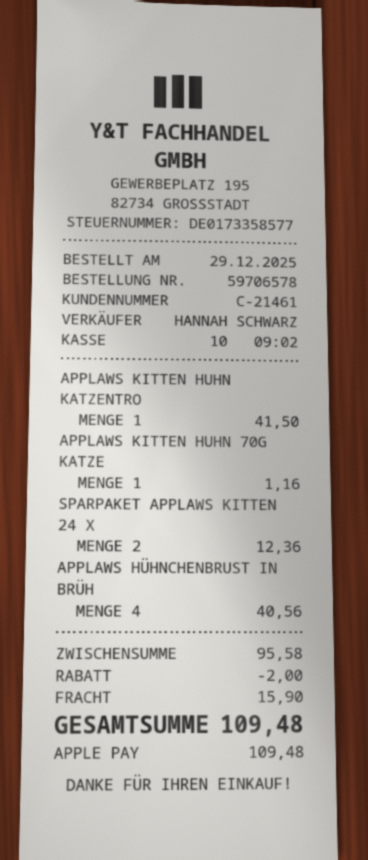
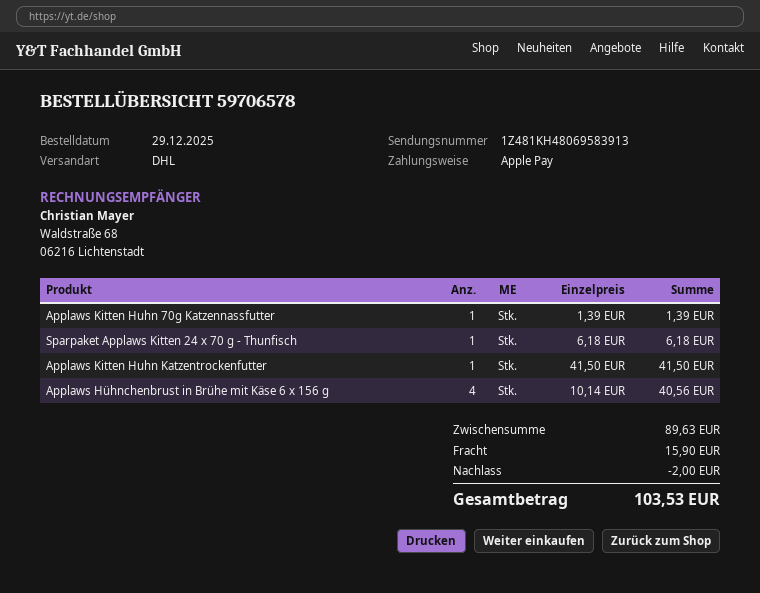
APPLAWS KITTEN HUHN 70G KATZE: 1 for 1.16 -> 1 for 1.39
SPARPAKET APPLAWS KITTEN 24 X: 2 for 12.36 -> 1 for 6.18
subtotal: 95.58 -> 89.63
total: 109.48 -> 103.53

